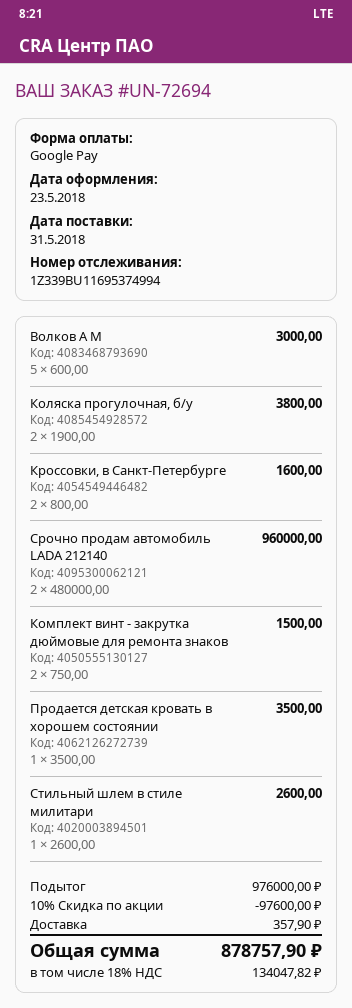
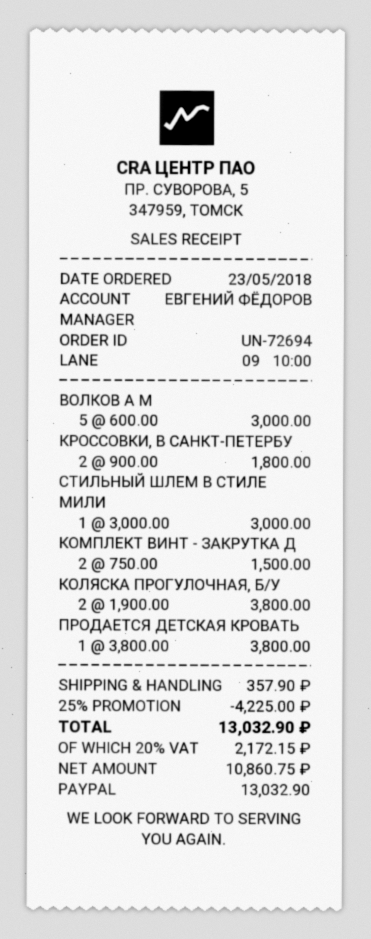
payment method: Google Pay -> PayPal
Кроссовки, в Санкт-Петербурге: 2 x 800.00 = 1600.00 -> 2 x 900.00 = 1800.00
Срочно продам автомобиль LADA 212140: 2 x 480000.00 = 960000.00 -> none
Продается детская кровать в хорошем состоянии: 1 x 3500.00 = 3500.00 -> 1 x 3800.00 = 3800.00
Стильный шлем в стиле милитари: 1 x 2600.00 = 2600.00 -> 1 x 3000.00 = 3000.00
discount: 10% = 97600.00 -> 25% = 4225.00
tax: 18% = 134047.82 -> 20% = 2172.15
total: 878757.90 -> 13032.90

